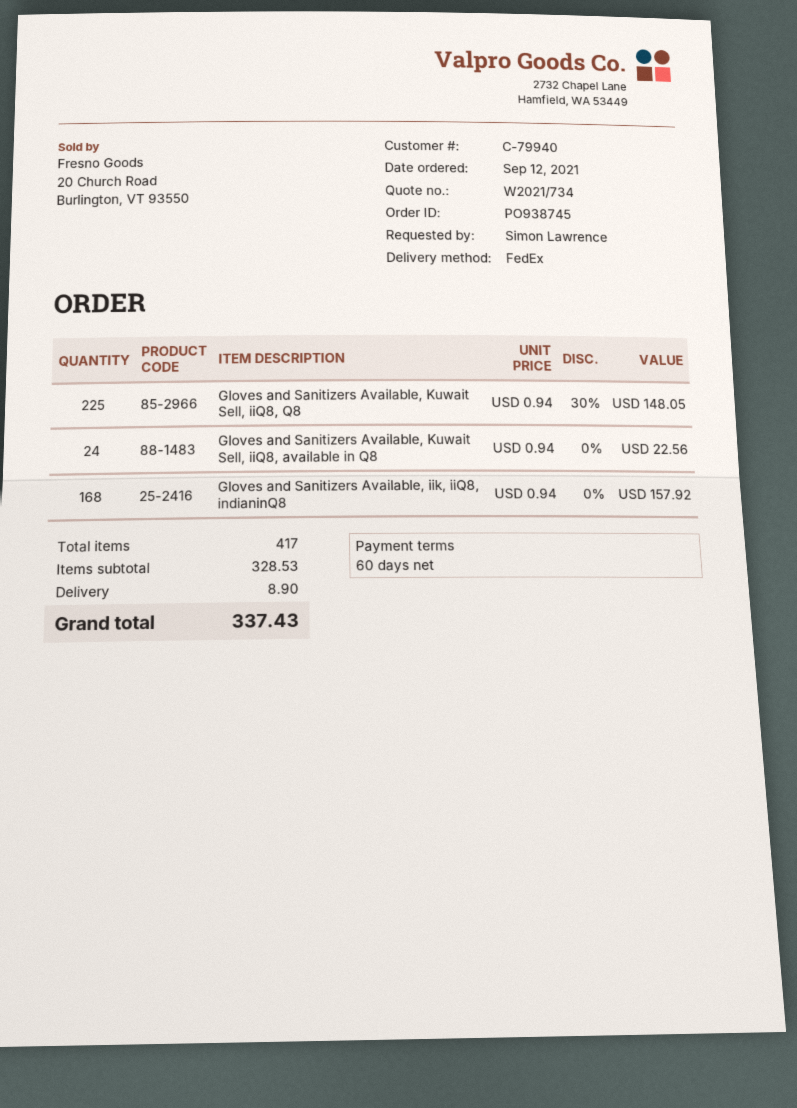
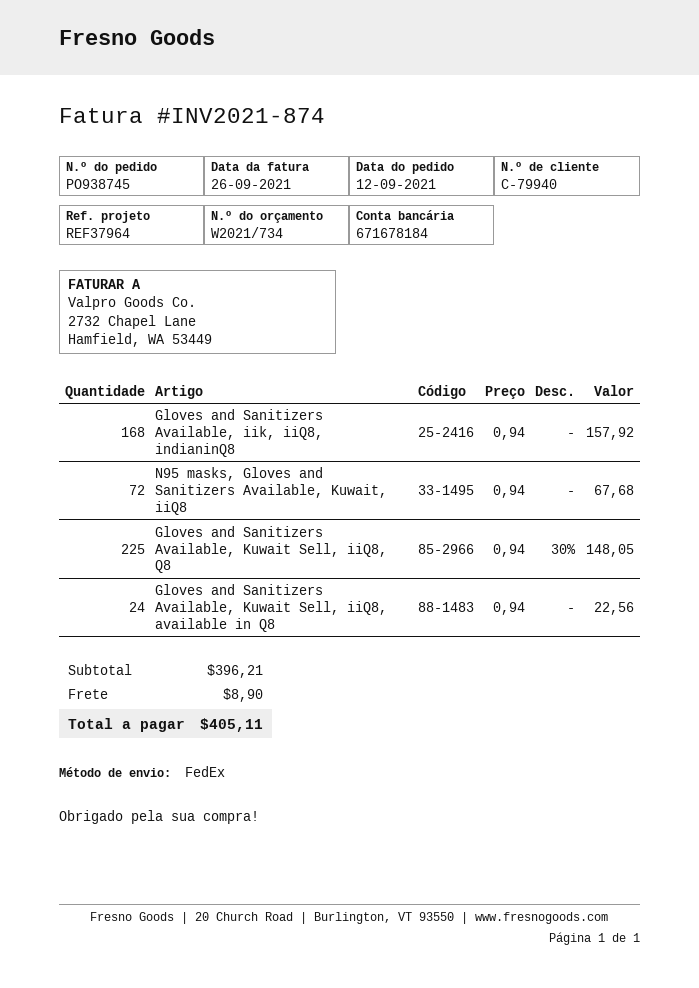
N95 masks, Gloves and Sanitizers Available, Kuwait, iiQ8: none -> 72 x 0.94 = 67.68
subtotal: 328.53 -> 396.21
total: 337.43 -> 405.11

